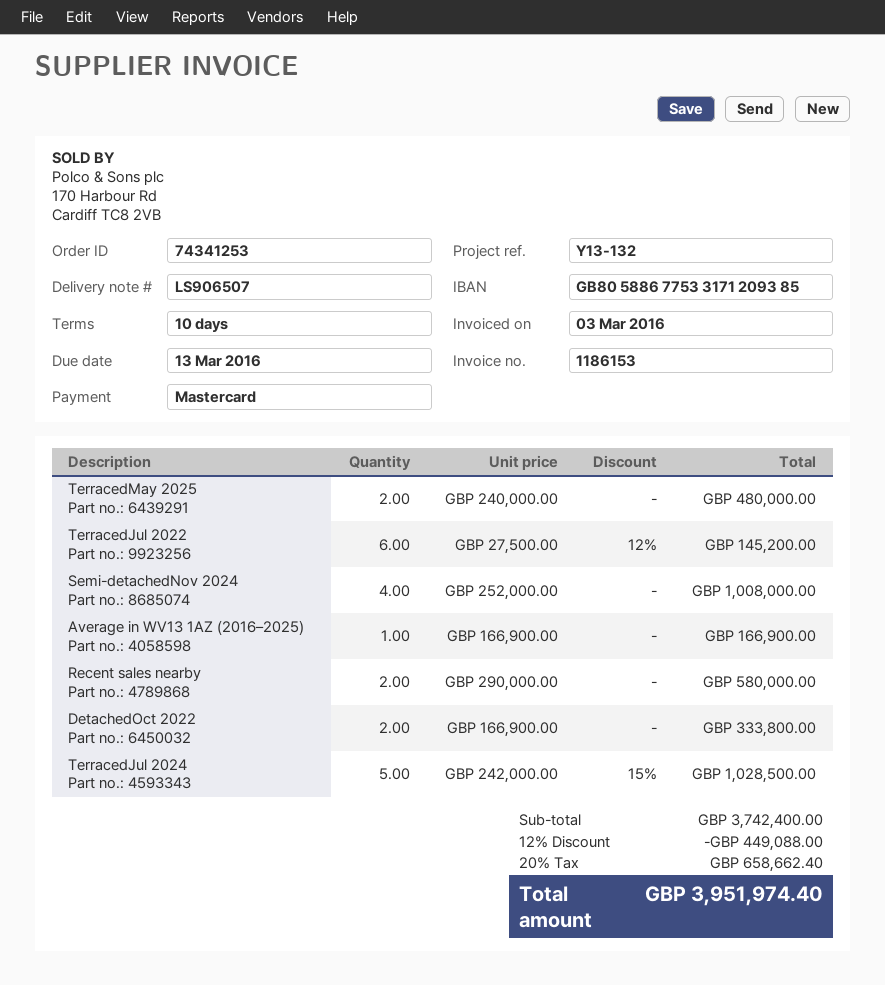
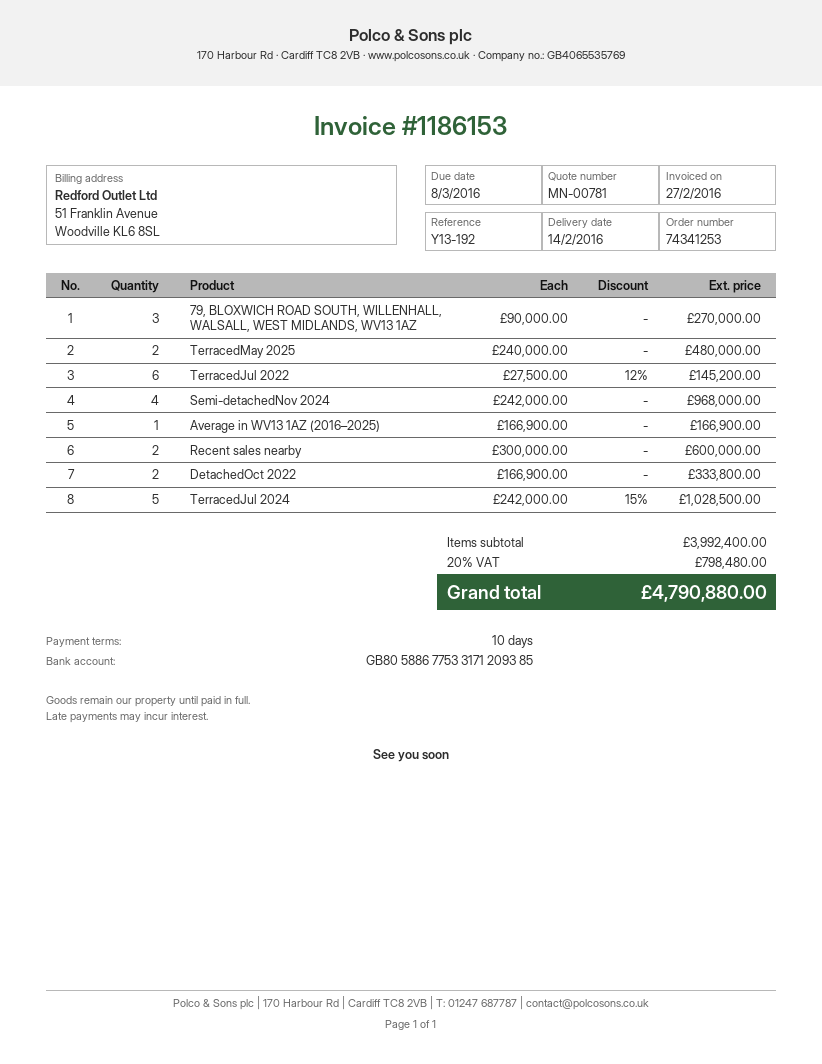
invoice date: 2016-03-03 -> 2016-02-27
due date: 2016-03-13 -> 2016-03-08
reference: Y13-132 -> Y13-192
Semi-detachedNov 2024: 4 x 252000.00 = 1008000.00 -> 4 x 242000.00 = 968000.00
Recent sales nearby: 2 x 290000.00 = 580000.00 -> 2 x 300000.00 = 600000.00
79, BLOXWICH ROAD SOUTH, WILLENHALL, WALSALL, WEST MIDLANDS, WV13 1AZ: none -> 3 x 90000.00 = 270000.00
subtotal: 3742400.00 -> 3992400.00
discount: 12% = 449088.00 -> none
tax: 20% = 658662.40 -> 20% = 798480.00
total: 3951974.40 -> 4790880.00

